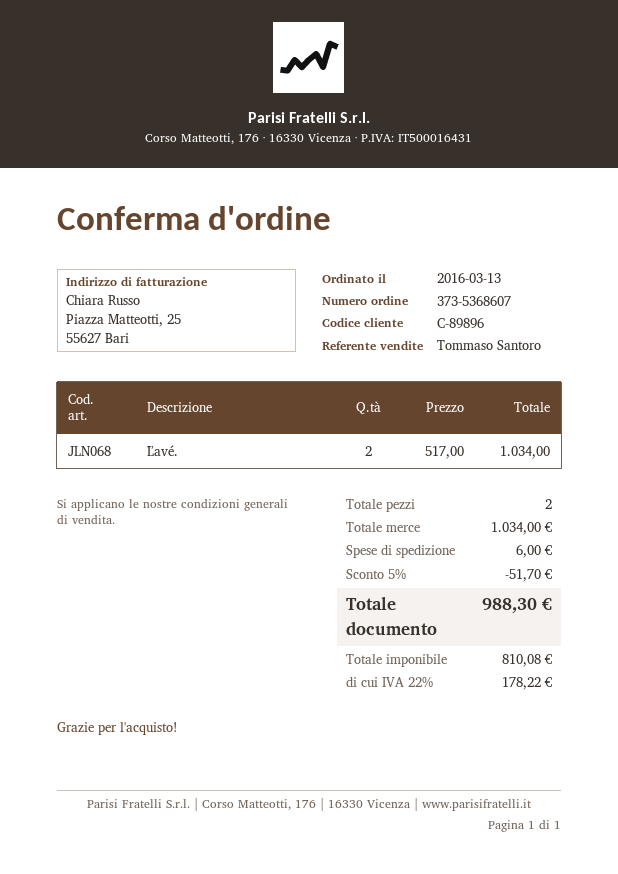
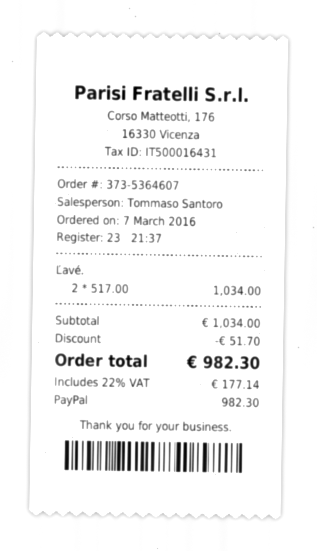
order number: 373-5368607 -> 373-5364607
order date: 2016-03-13 -> 2016-03-07
shipping: 6.00 -> none
tax: 22% = 178.22 -> 22% = 177.14
total: 988.30 -> 982.30

